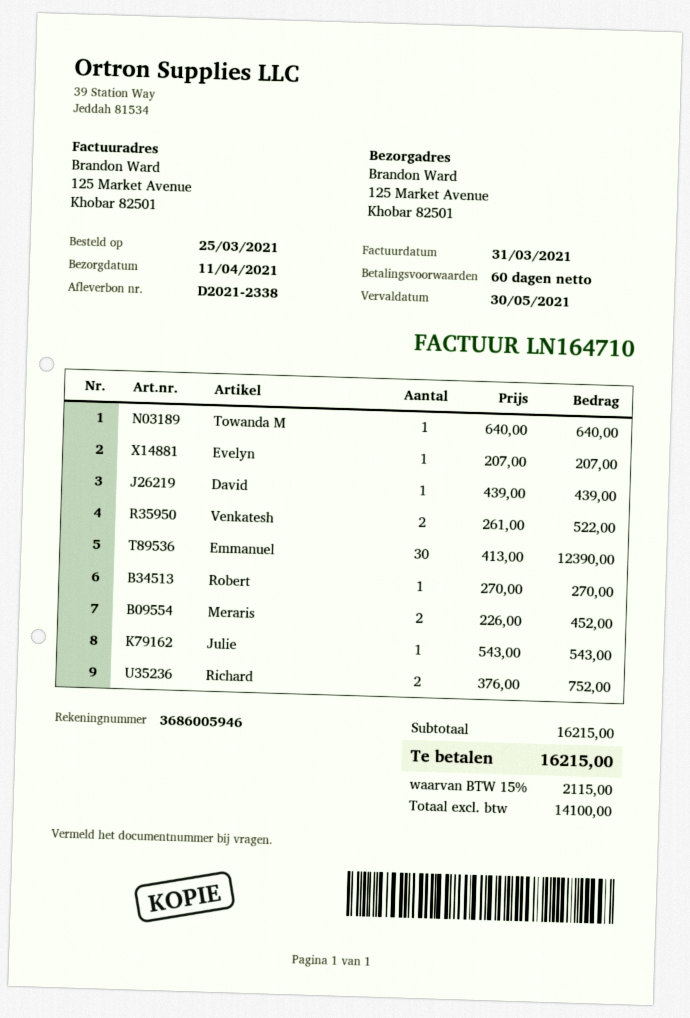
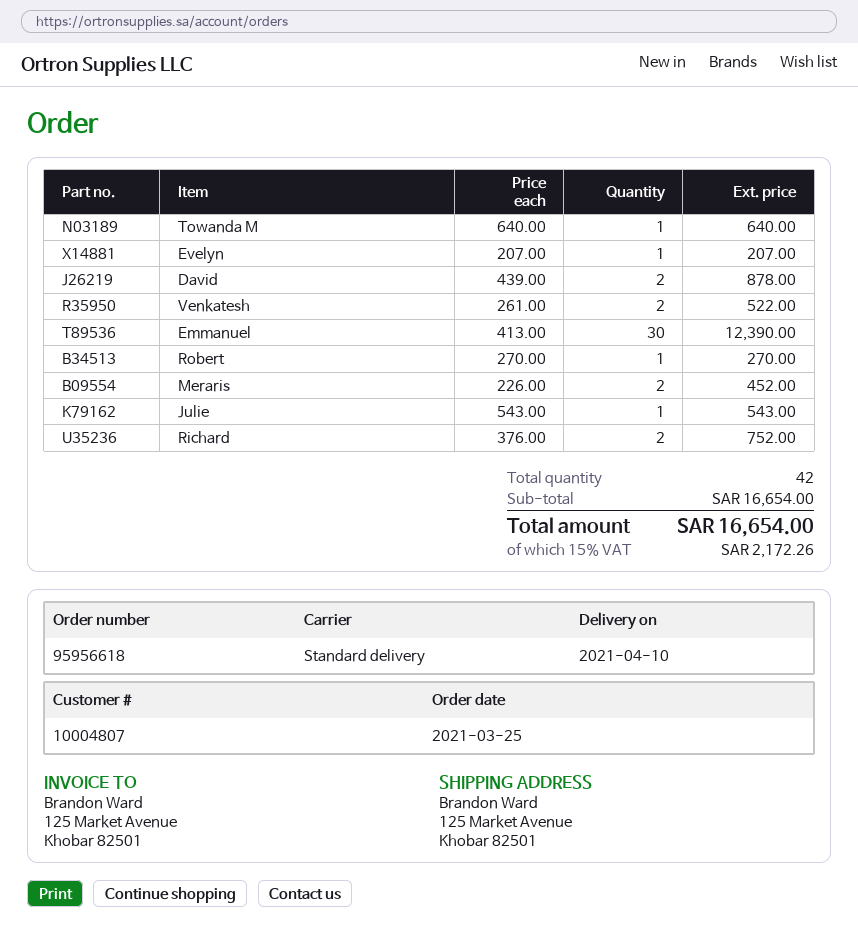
delivery date: 2021-04-11 -> 2021-04-10
David: 1 x 439.00 = 439.00 -> 2 x 439.00 = 878.00
subtotal: 16215.00 -> 16654.00
tax: 15% = 2115.00 -> 15% = 2172.26
total: 16215.00 -> 16654.00

